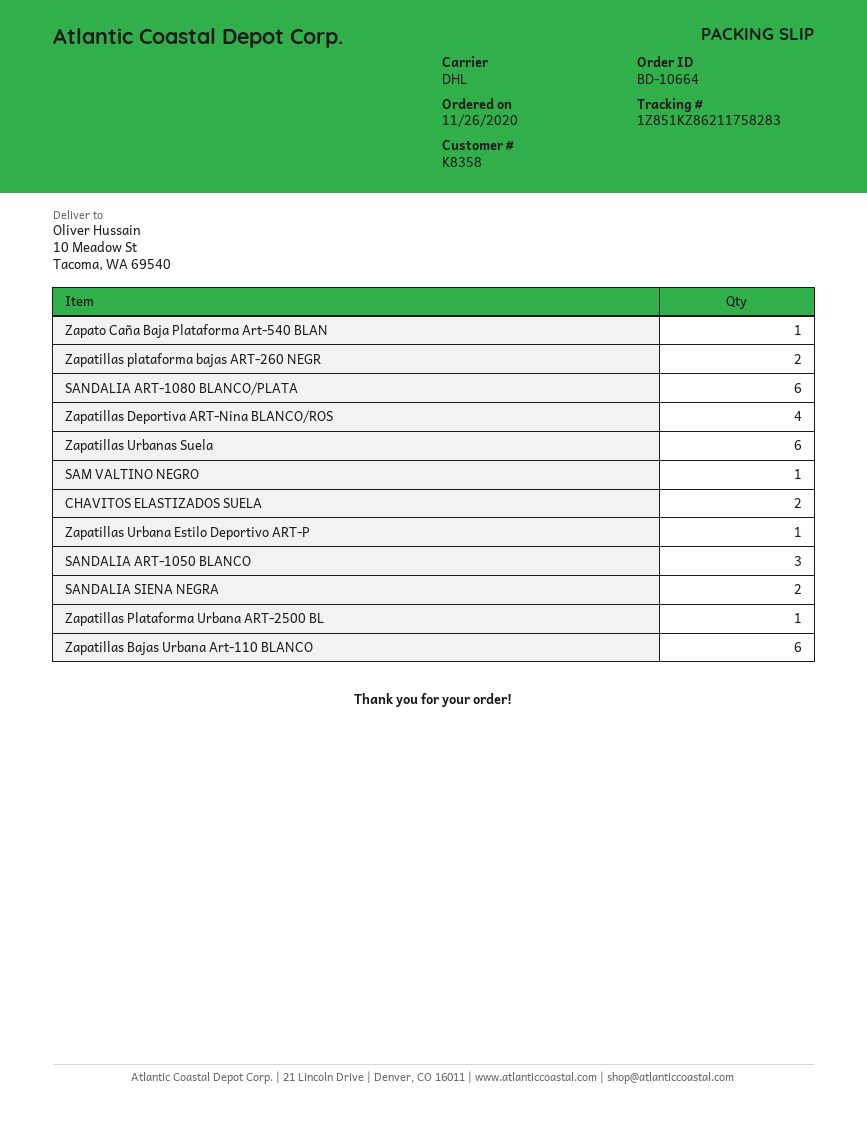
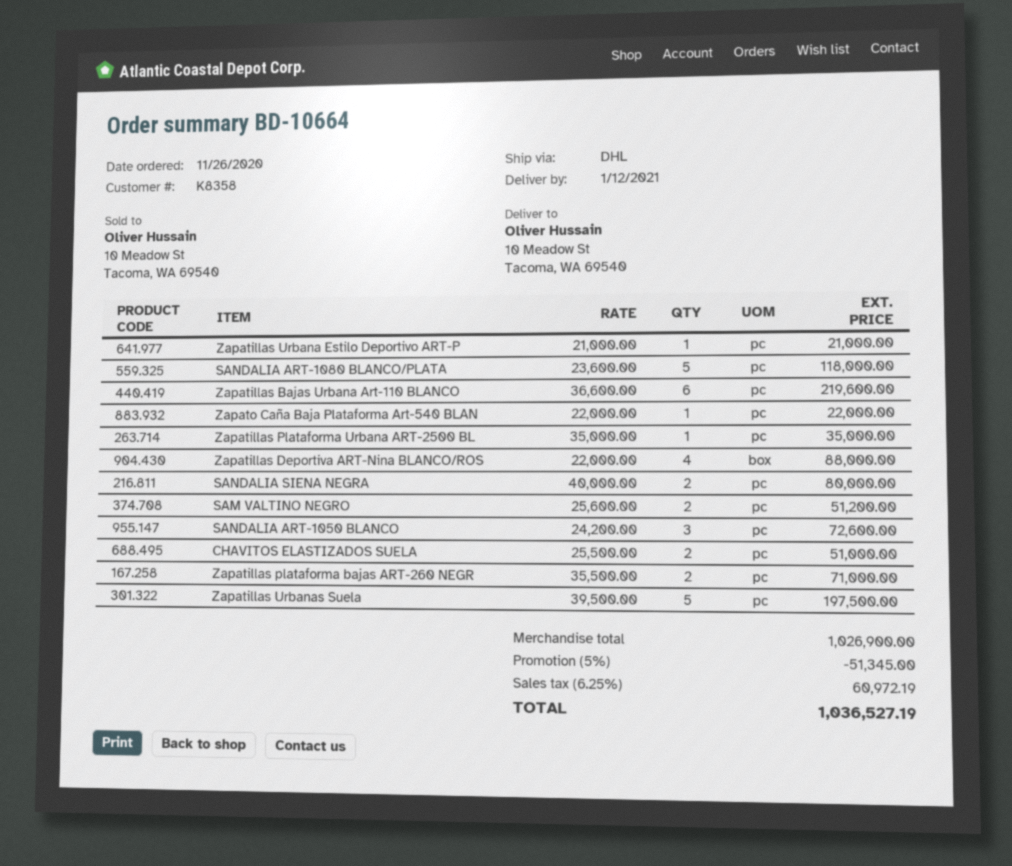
SANDALIA ART-1080 BLANCO/PLATA: 6 -> 5
Zapatillas Urbanas Suela: 6 -> 5
SAM VALTINO NEGRO: 1 -> 2

